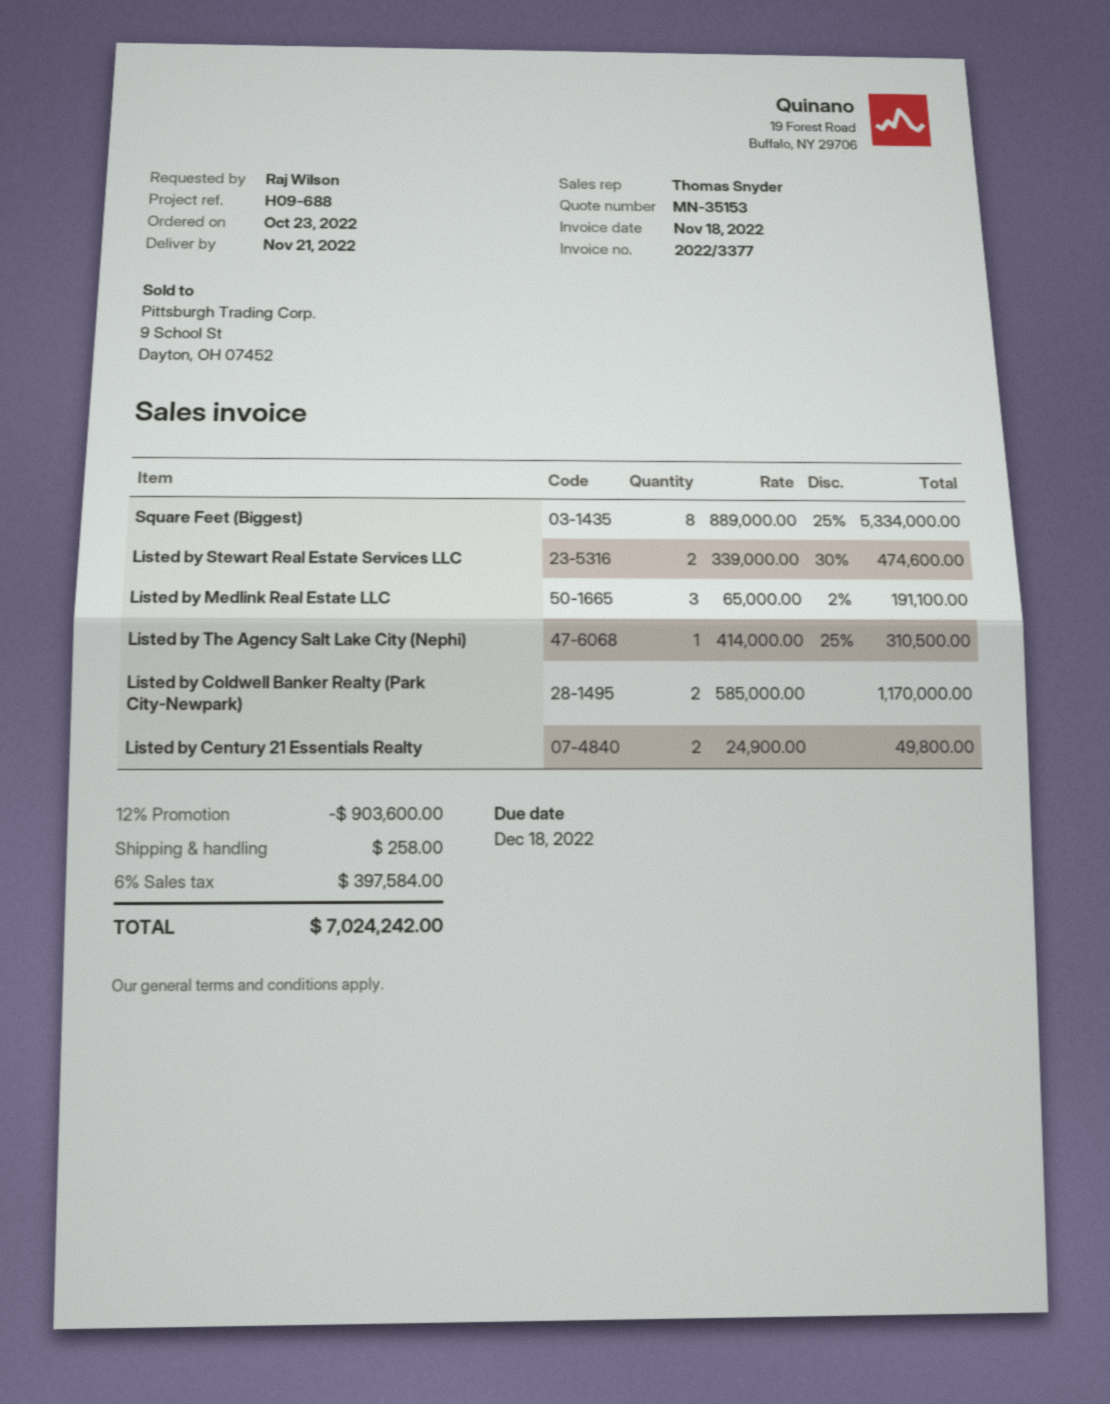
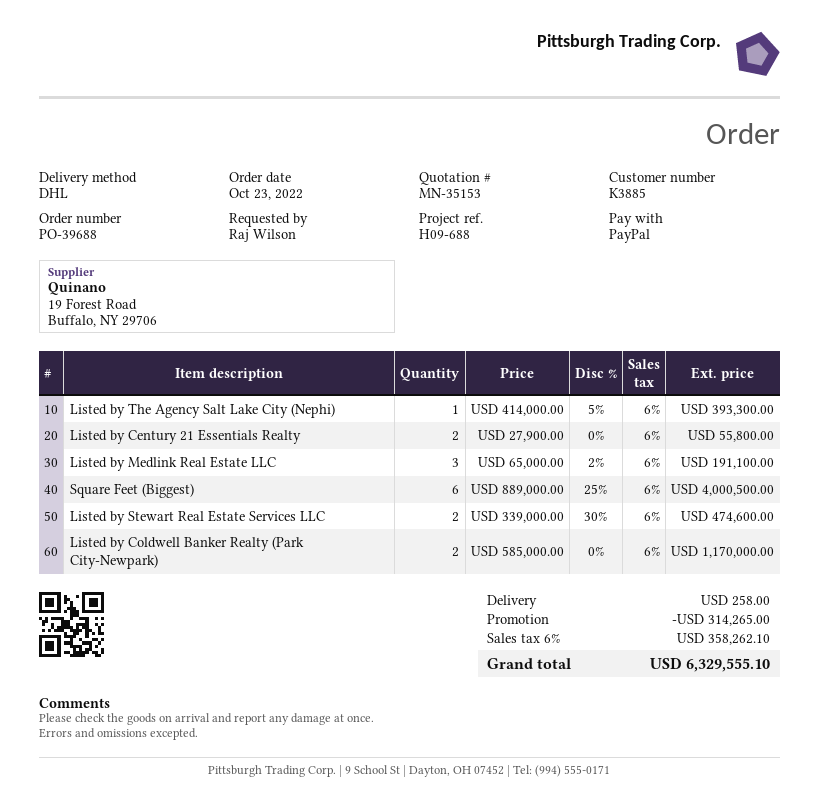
Square Feet (Biggest): 8 x 889000.00 - 25% = 5334000.00 -> 6 x 889000.00 - 25% = 4000500.00
Listed by The Agency Salt Lake City (Nephi): 1 x 414000.00 - 25% = 310500.00 -> 1 x 414000.00 - 5% = 393300.00
Listed by Century 21 Essentials Realty: 2 x 24900.00 = 49800.00 -> 2 x 27900.00 = 55800.00
discount: 903600.00 -> 314265.00
tax: 6% = 397584.00 -> 6% = 358262.10
total: 7024242.00 -> 6329555.10

